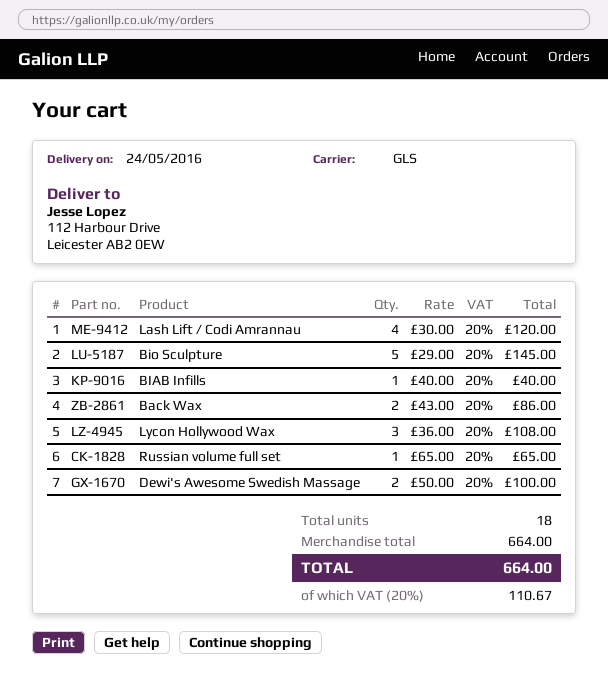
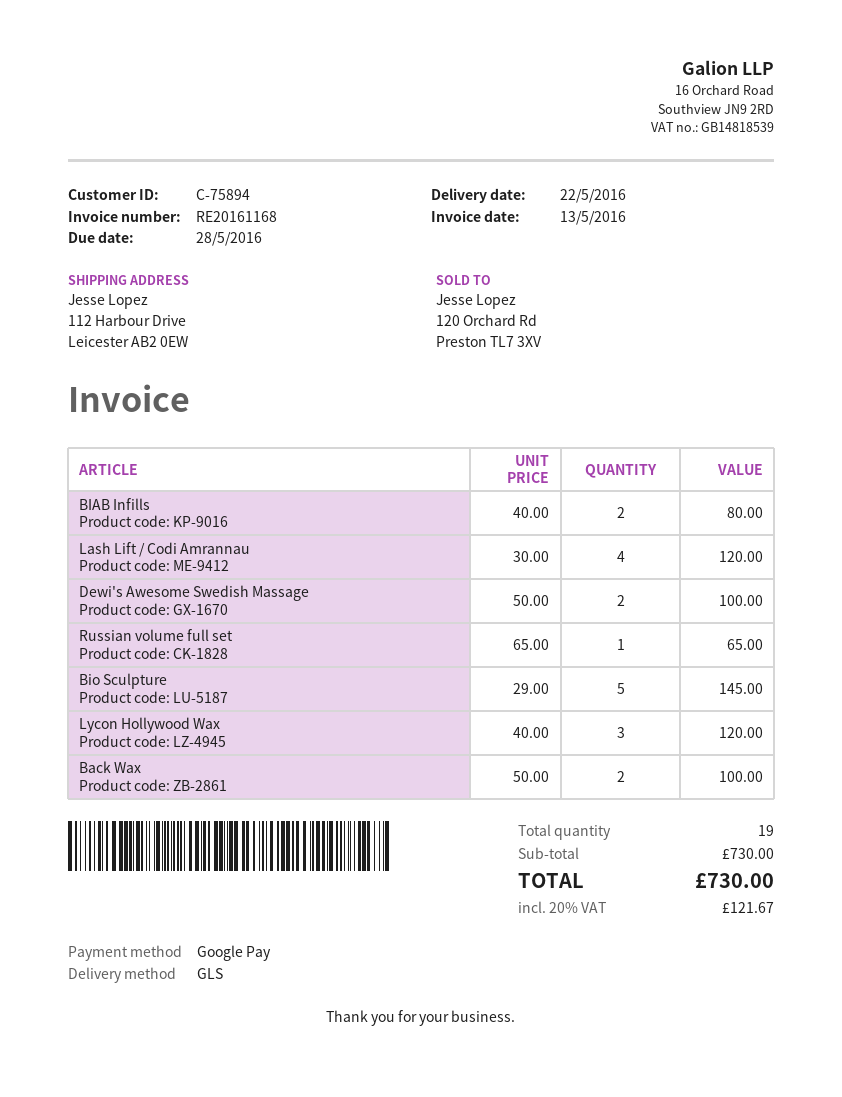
delivery date: 2016-05-24 -> 2016-05-22
BIAB Infills: 1 x 40.00 = 40.00 -> 2 x 40.00 = 80.00
Back Wax: 2 x 43.00 = 86.00 -> 2 x 50.00 = 100.00
Lycon Hollywood Wax: 3 x 36.00 = 108.00 -> 3 x 40.00 = 120.00
total quantity: 18 -> 19
subtotal: 664.00 -> 730.00
tax: 20% = 110.67 -> 20% = 121.67
total: 664.00 -> 730.00

